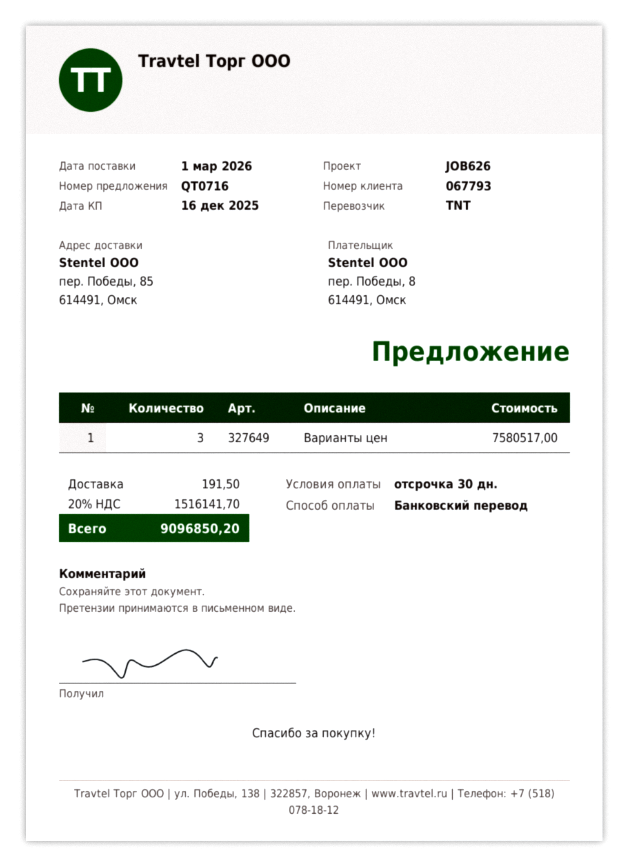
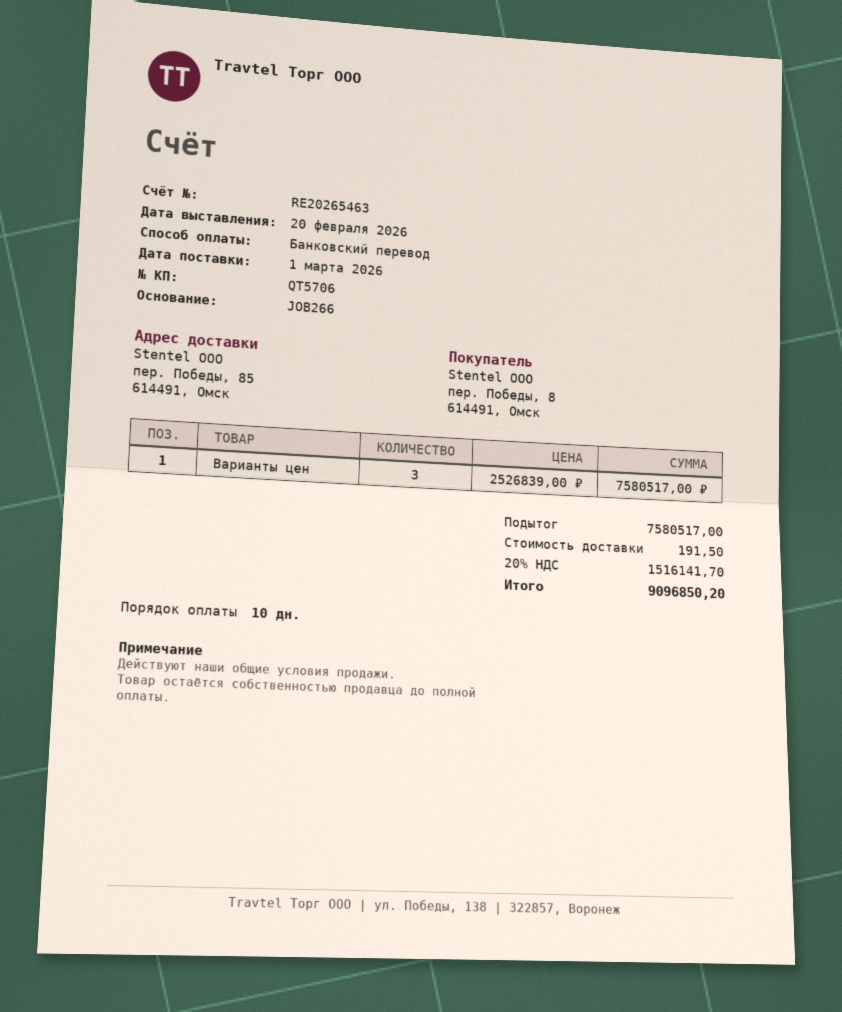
quote number: QT0716 -> QT5706
payment terms: 30 days -> 10 days
reference: JOB626 -> JOB266

